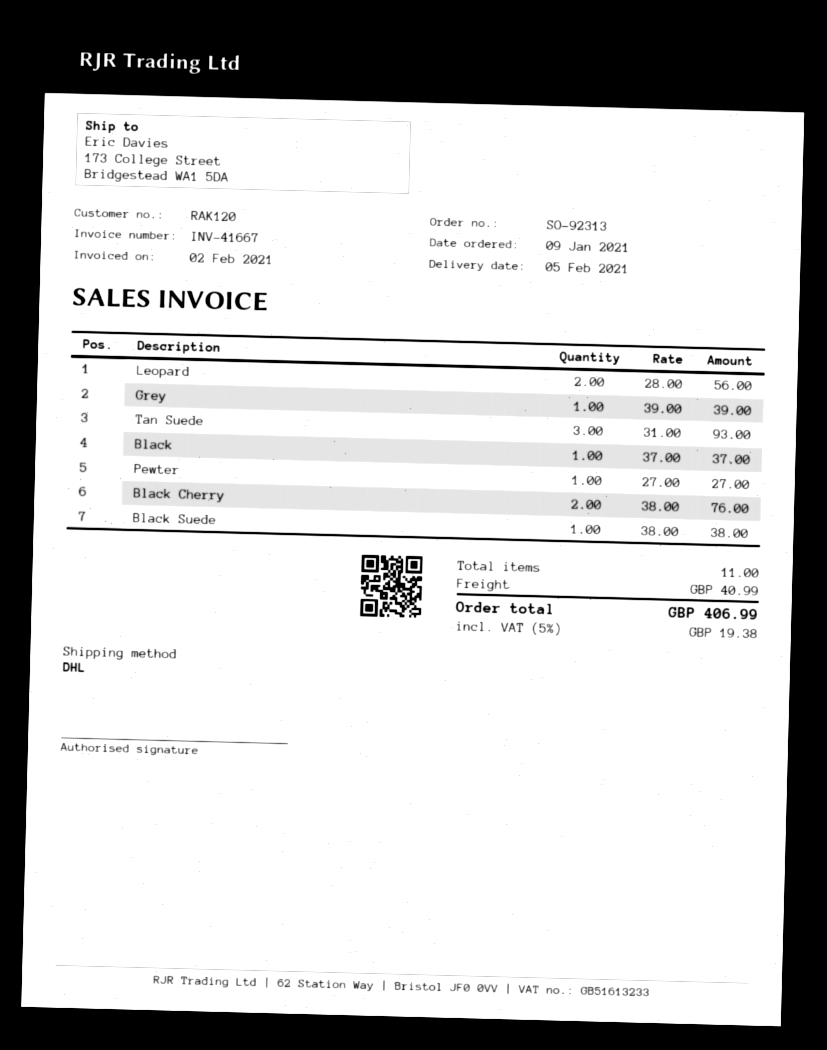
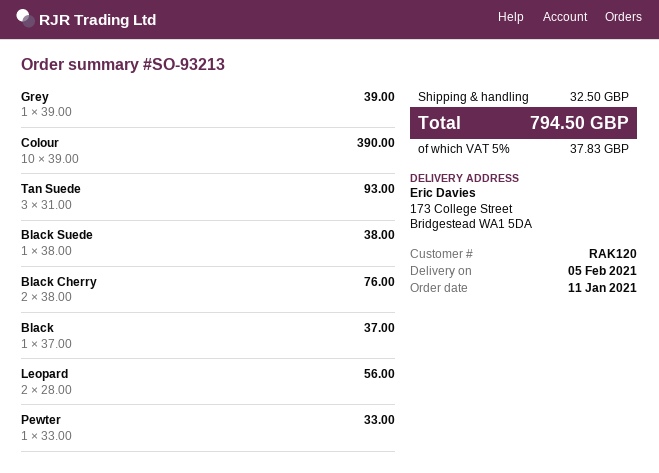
order number: SO-92313 -> SO-93213
order date: 2021-01-09 -> 2021-01-11
Pewter: 1 x 27.00 = 27.00 -> 1 x 33.00 = 33.00
Colour: none -> 10 x 39.00 = 390.00
shipping: 40.99 -> 32.50
tax: 5% = 19.38 -> 5% = 37.83
total: 406.99 -> 794.50

